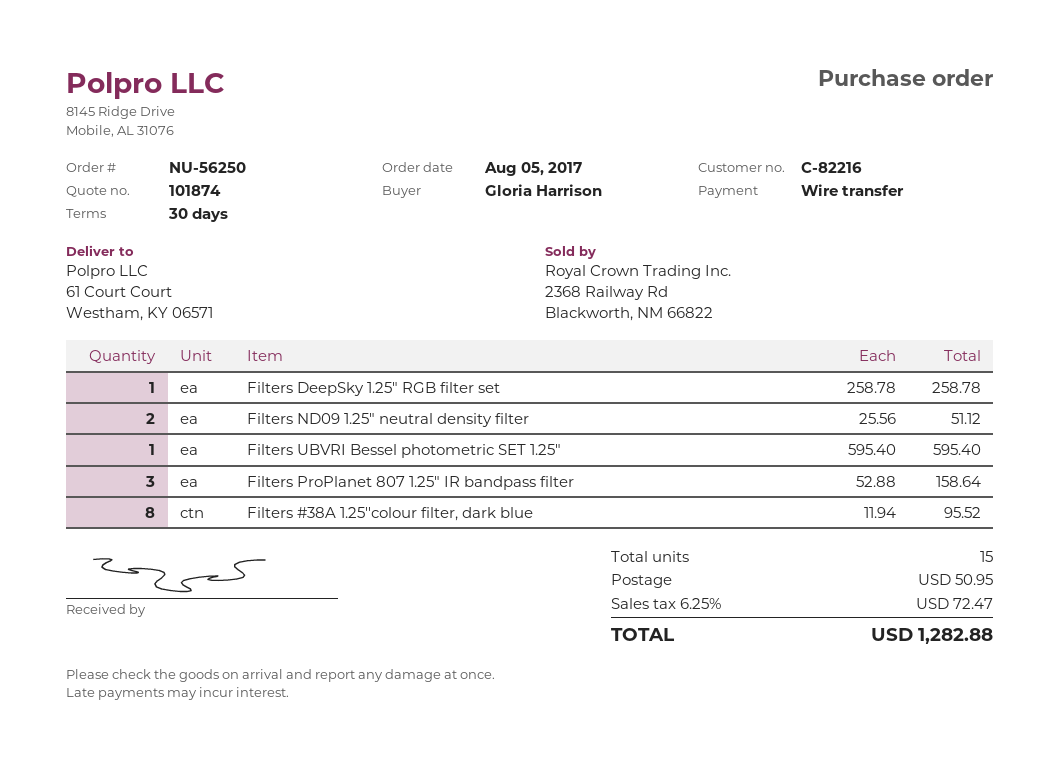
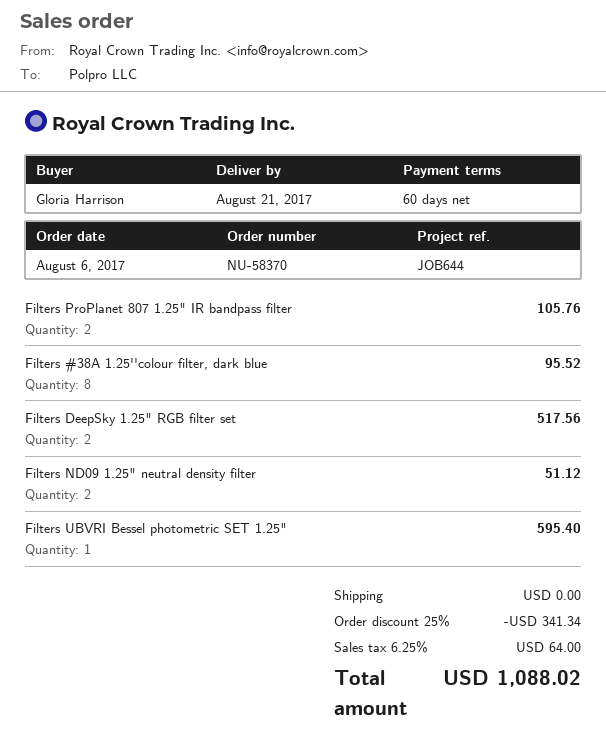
order number: NU-56250 -> NU-58370
order date: 2017-08-05 -> 2017-08-06
payment terms: 30 days -> 60 days
Filters DeepSky 1.25" RGB filter set: 1 for 258.78 -> 2 for 517.56
Filters ProPlanet 807 1.25" IR bandpass filter: 3 for 158.64 -> 2 for 105.76
discount: none -> 25% = 341.34
shipping: 50.95 -> 0.00
tax: 6.25% = 72.47 -> 6.25% = 64.00
total: 1282.88 -> 1088.02

